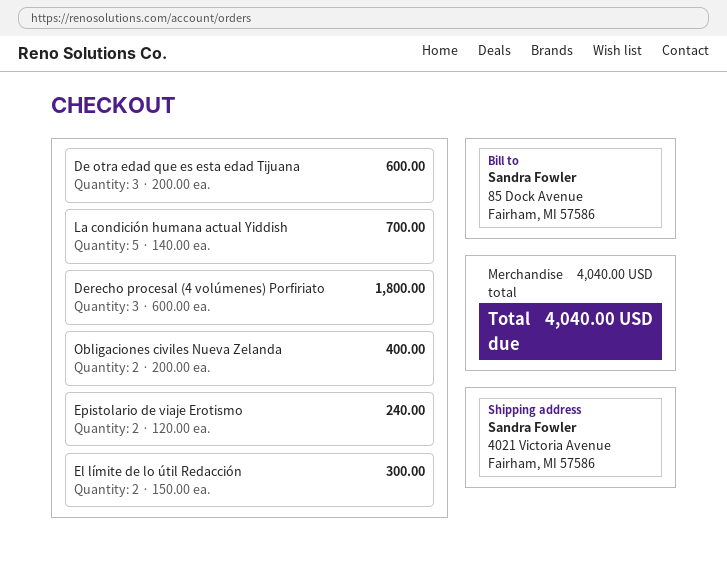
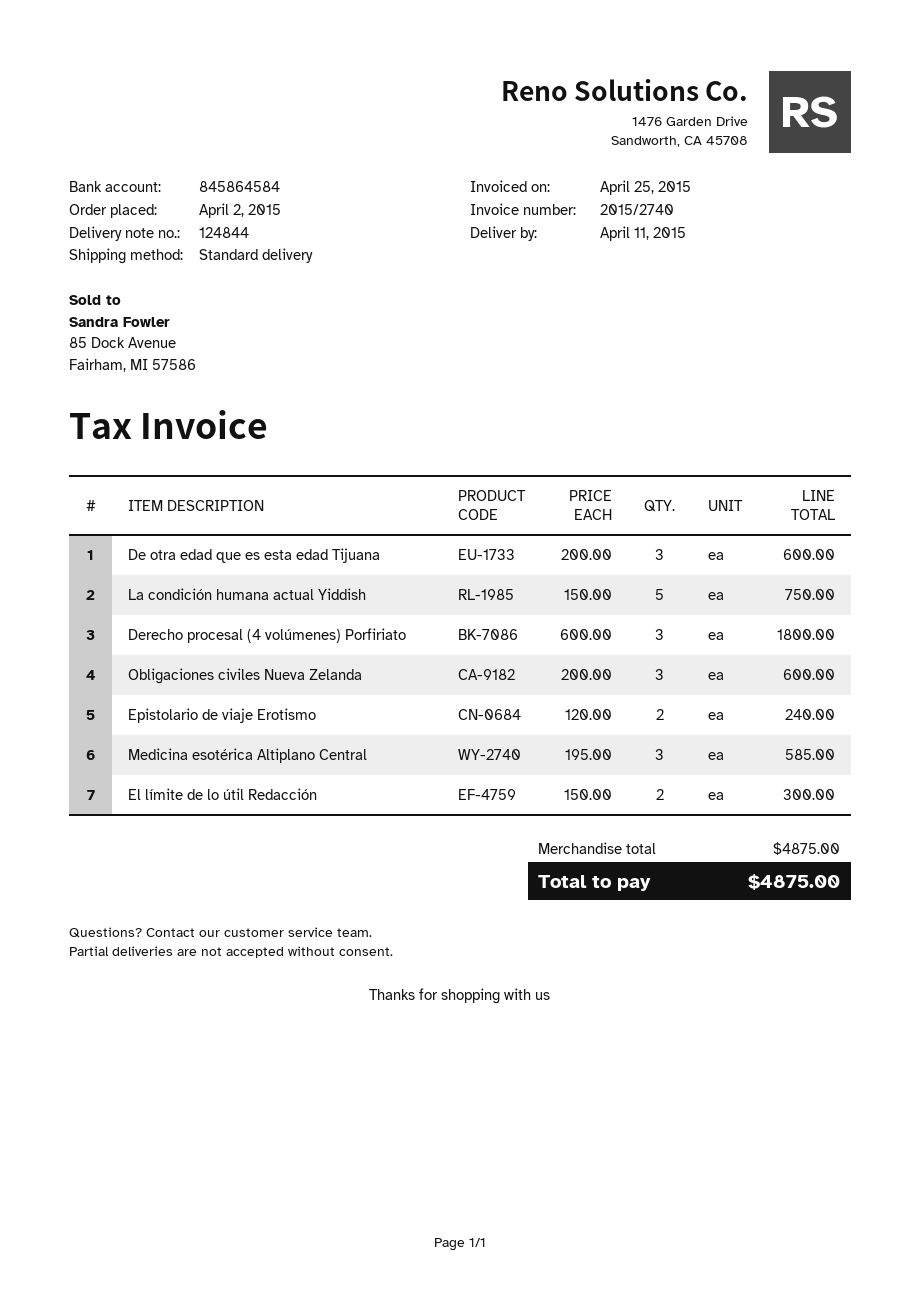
La condición humana actual Yiddish: 5 x 140.00 = 700.00 -> 5 x 150.00 = 750.00
Obligaciones civiles Nueva Zelanda: 2 x 200.00 = 400.00 -> 3 x 200.00 = 600.00
Medicina esotérica Altiplano Central: none -> 3 x 195.00 = 585.00
subtotal: 4040.00 -> 4875.00
total: 4040.00 -> 4875.00

